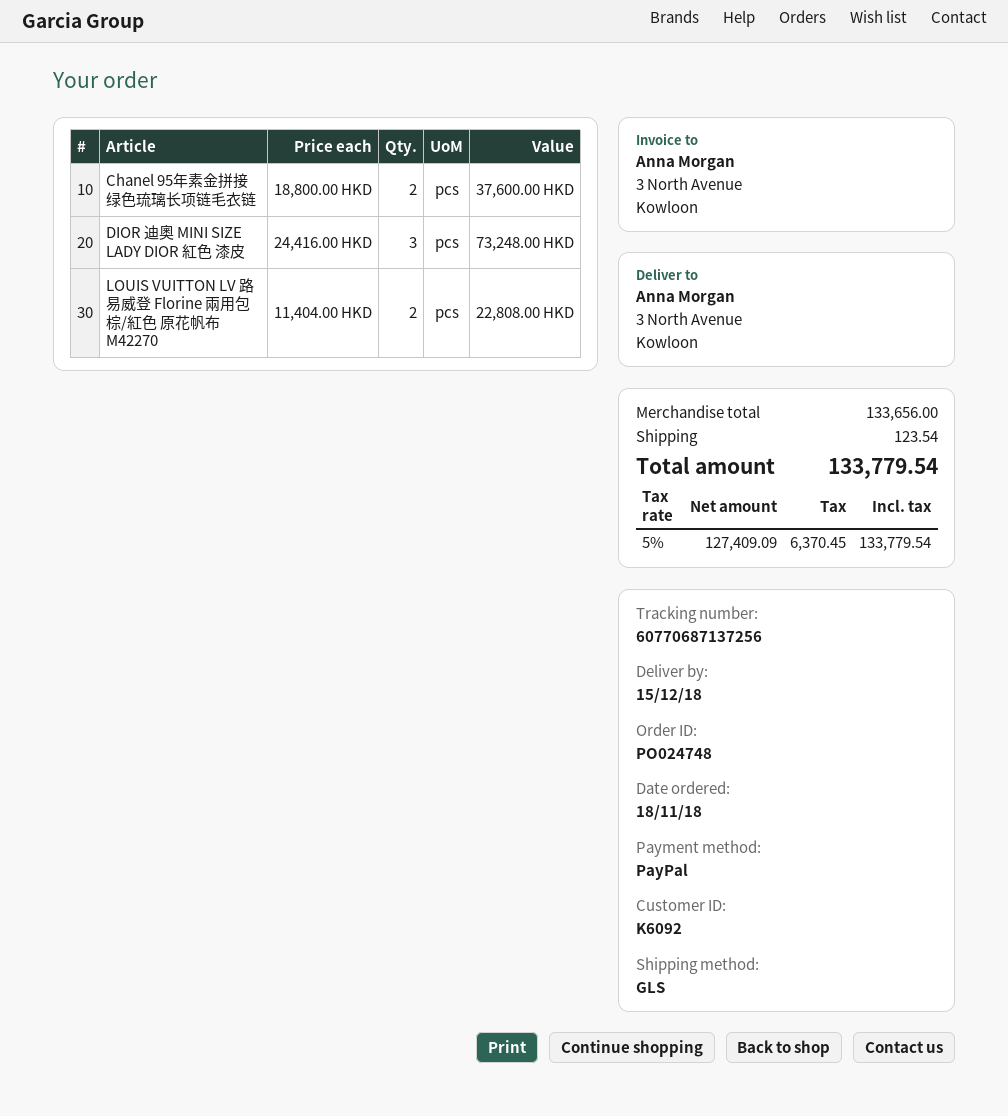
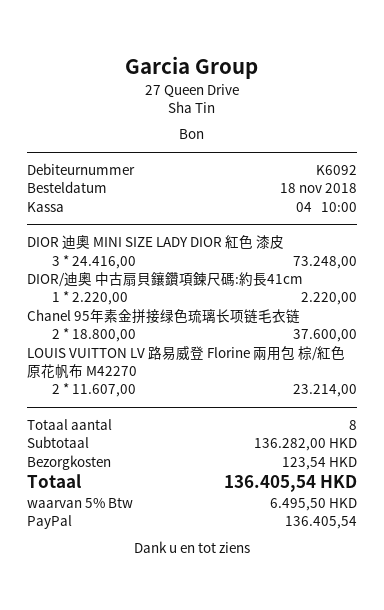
LOUIS VUITTON LV 路易威登 Florine 兩用包 棕/紅色 原花帆布 M42270: 2 x 11404.00 = 22808.00 -> 2 x 11607.00 = 23214.00
DIOR/迪奧 中古扇貝鑲鑽項鍊尺碼:約長41cm: none -> 1 x 2220.00 = 2220.00
subtotal: 133656.00 -> 136282.00
tax: 5% = 6370.45 -> 5% = 6495.50
total: 133779.54 -> 136405.54

